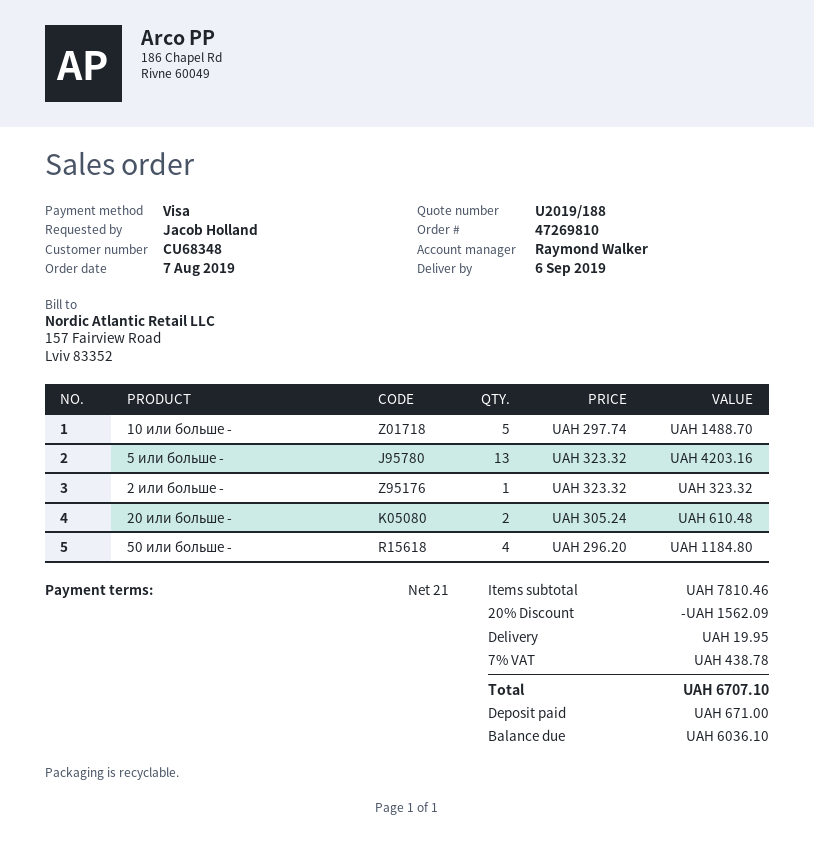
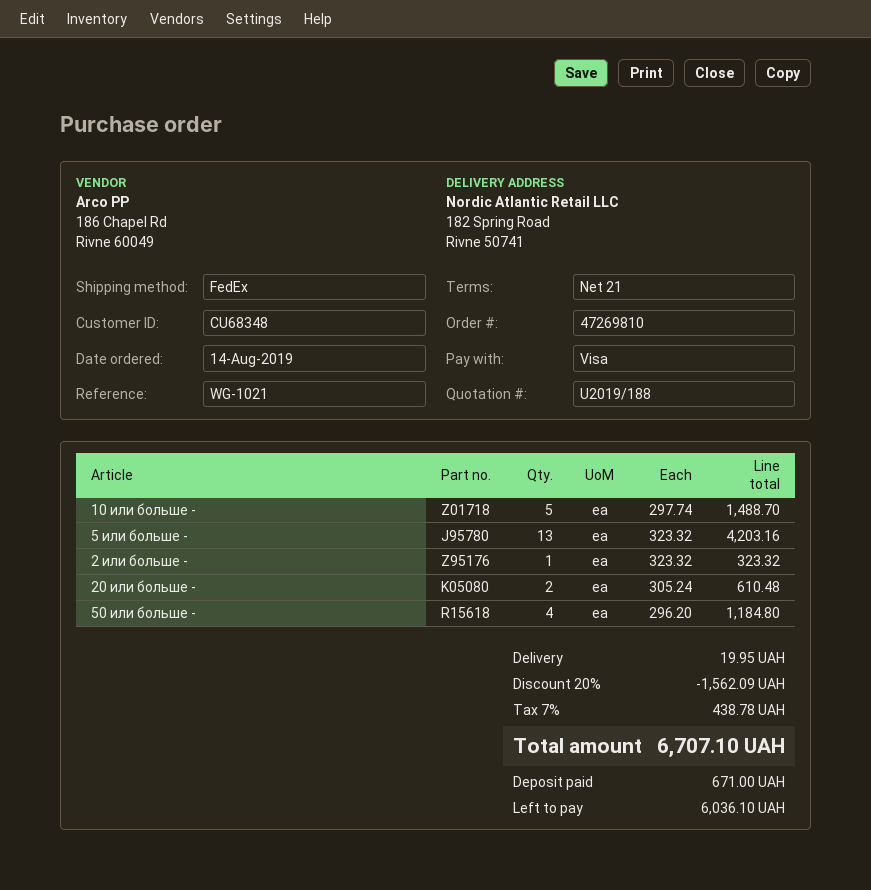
order date: 2019-08-07 -> 2019-08-14

